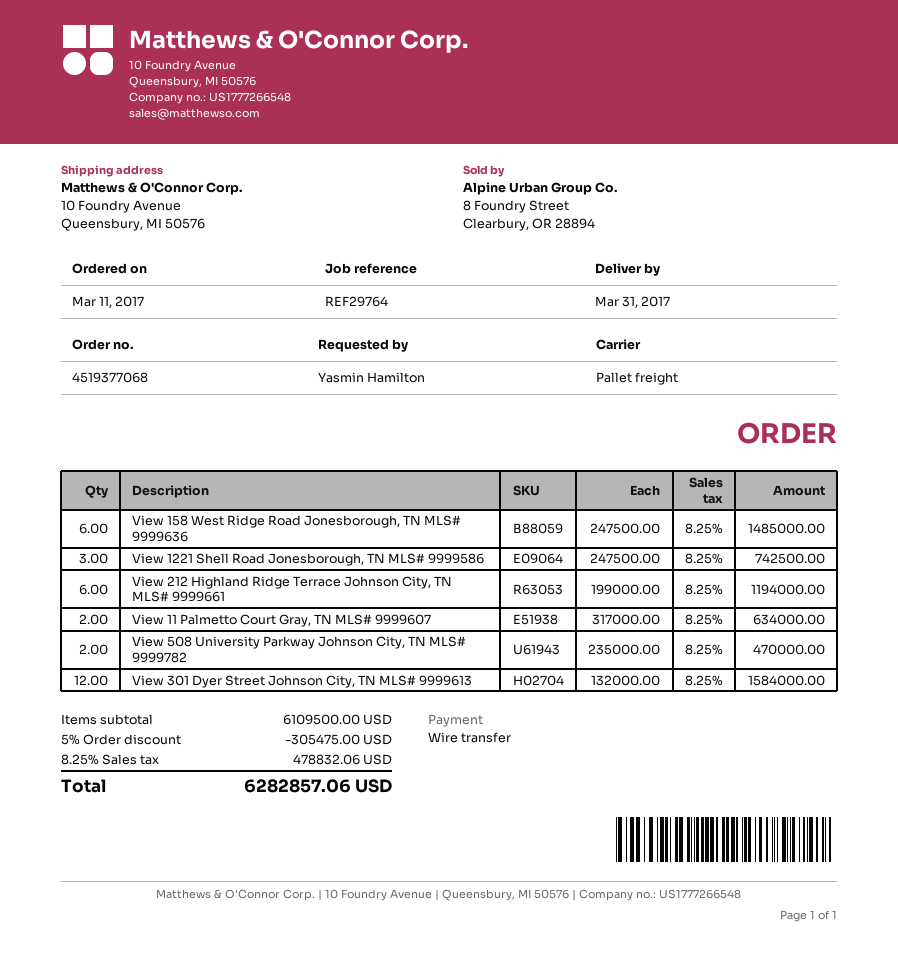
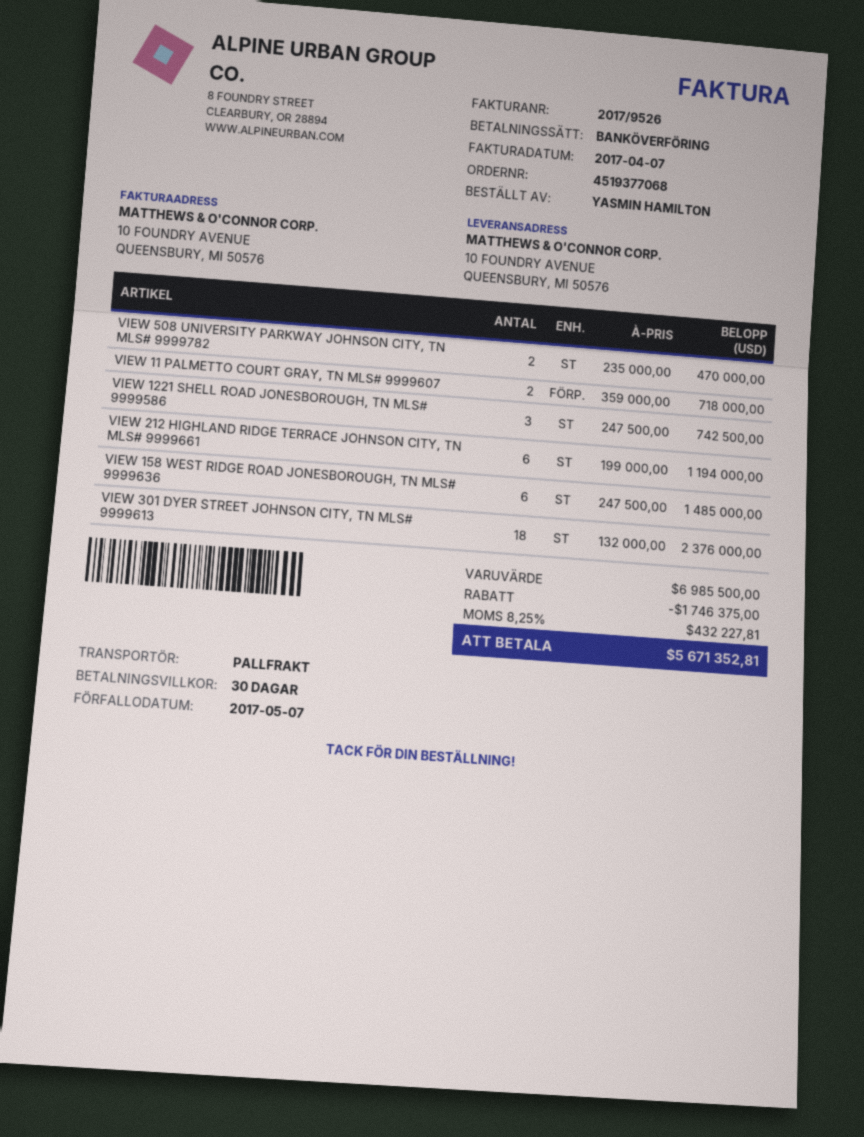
View 11 Palmetto Court Gray, TN MLS# 9999607: 2 x 317000.00 = 634000.00 -> 2 x 359000.00 = 718000.00
View 301 Dyer Street Johnson City, TN MLS# 9999613: 12 x 132000.00 = 1584000.00 -> 18 x 132000.00 = 2376000.00
subtotal: 6109500.00 -> 6985500.00
discount: 305475.00 -> 1746375.00
tax: 8.25% = 478832.06 -> 8.25% = 432227.81
total: 6282857.06 -> 5671352.81

